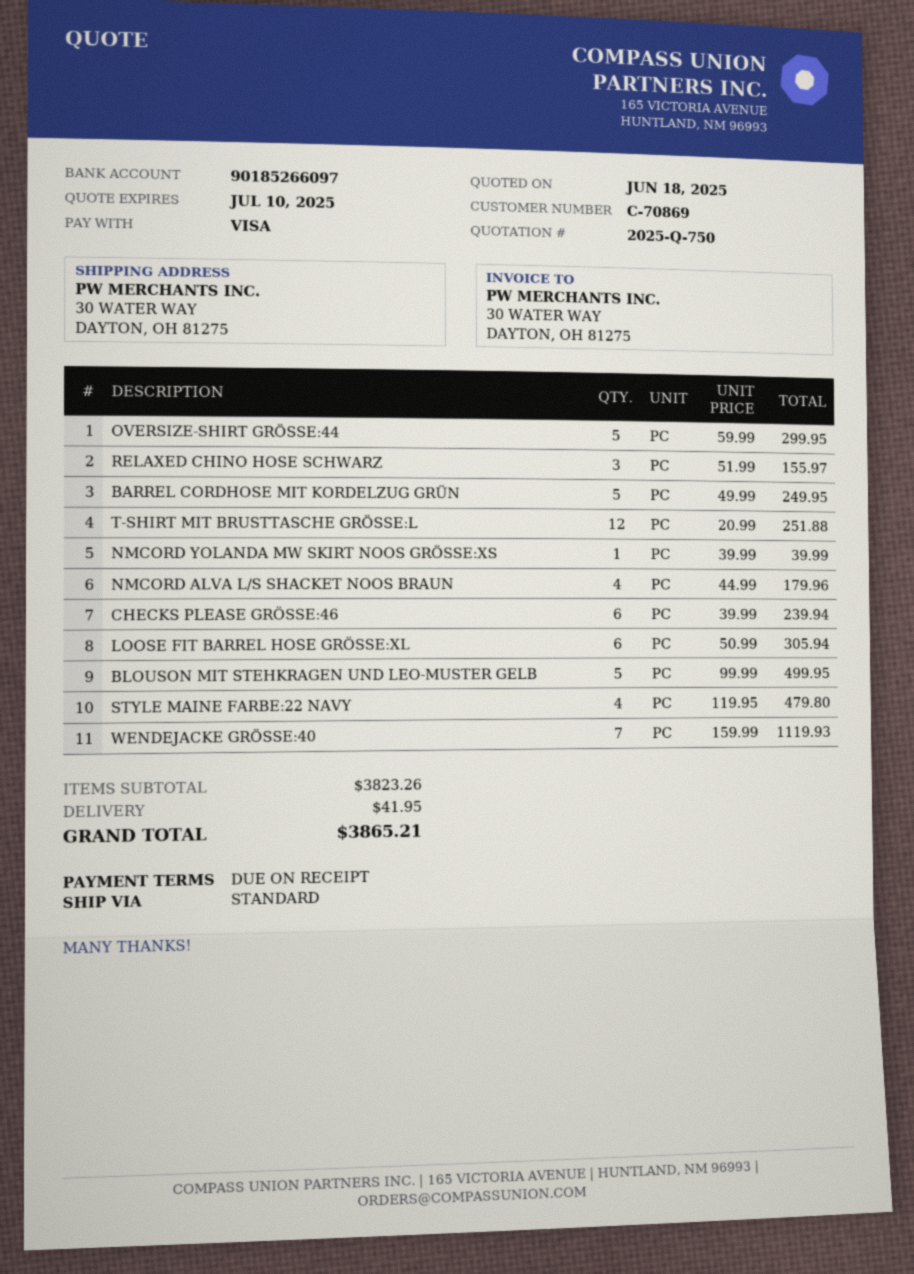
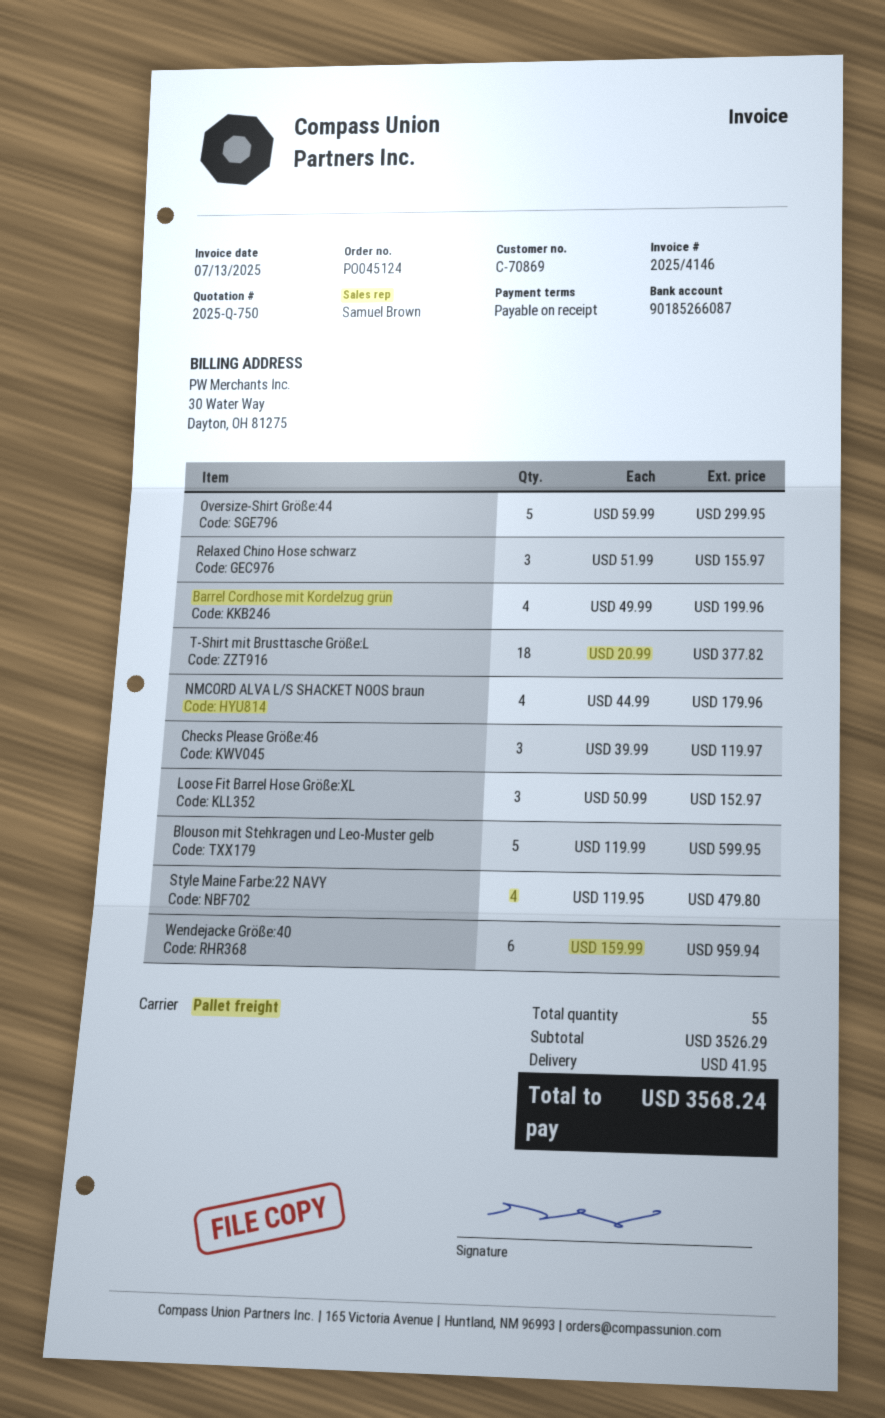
bank account: 90185266097 -> 90185266087
shipping method: standard -> pallet freight
BARREL CORDHOSE MIT KORDELZUG GRÜN: 5 x 49.99 = 249.95 -> 4 x 49.99 = 199.96
T-SHIRT MIT BRUSTTASCHE GRÖSSE:L: 12 x 20.99 = 251.88 -> 18 x 20.99 = 377.82
NMCORD YOLANDA MW SKIRT NOOS GRÖSSE:XS: 1 x 39.99 = 39.99 -> none
CHECKS PLEASE GRÖSSE:46: 6 x 39.99 = 239.94 -> 3 x 39.99 = 119.97
LOOSE FIT BARREL HOSE GRÖSSE:XL: 6 x 50.99 = 305.94 -> 3 x 50.99 = 152.97
BLOUSON MIT STEHKRAGEN UND LEO-MUSTER GELB: 5 x 99.99 = 499.95 -> 5 x 119.99 = 599.95
WENDEJACKE GRÖSSE:40: 7 x 159.99 = 1119.93 -> 6 x 159.99 = 959.94
subtotal: 3823.26 -> 3526.29
total: 3865.21 -> 3568.24

